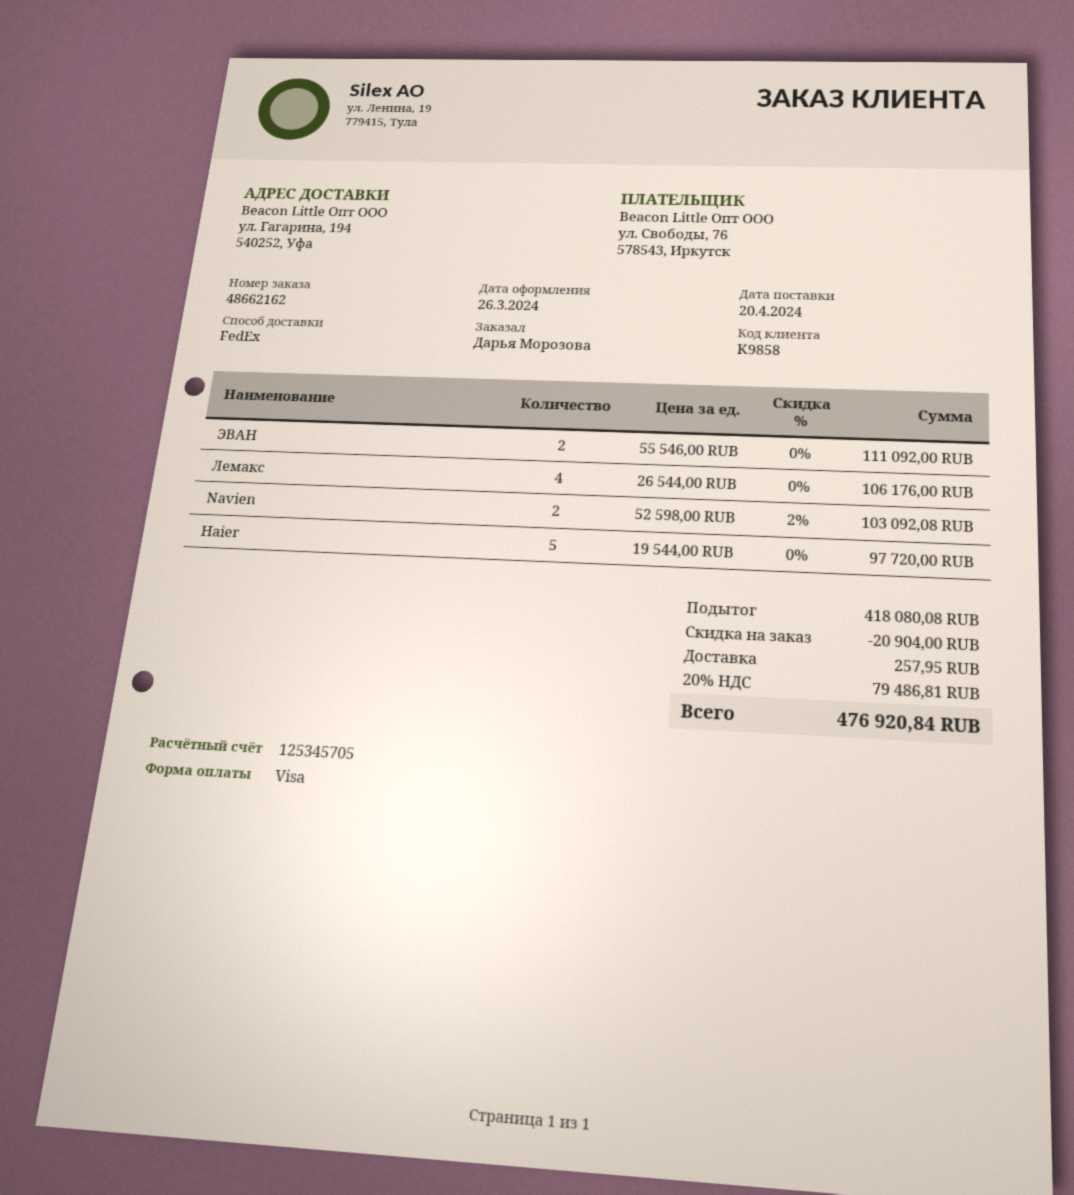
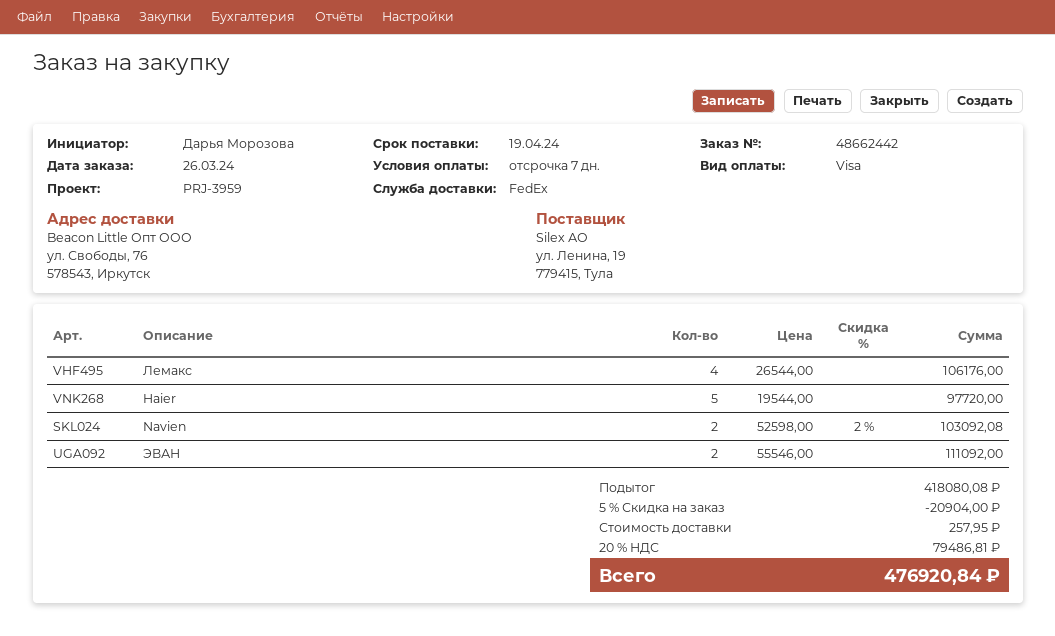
order number: 48662162 -> 48662442
delivery date: 2024-04-20 -> 2024-04-19
ship to: ул. Гагарина, 194, 540252, Уфа -> ул. Свободы, 76, 578543, Иркутск

